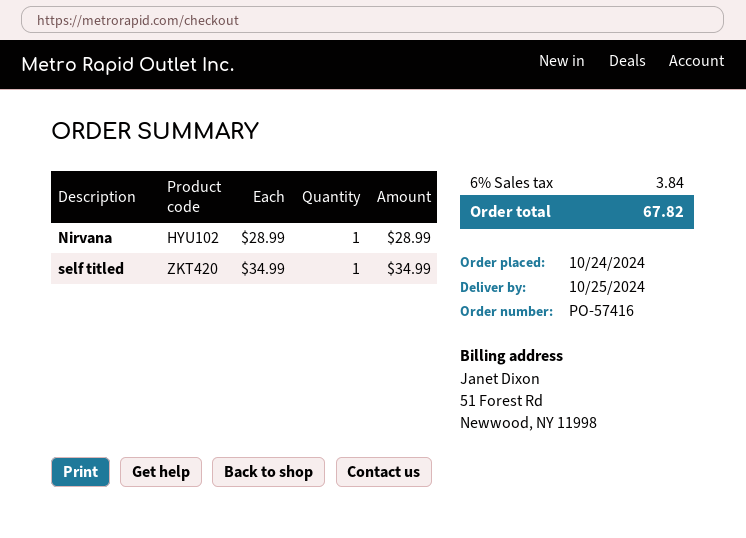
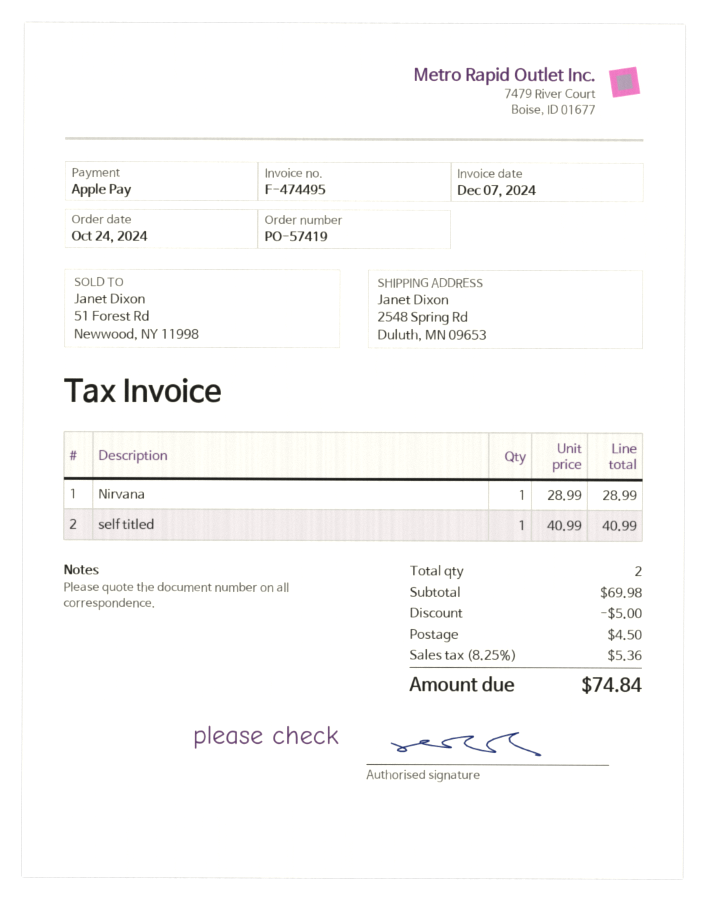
order number: PO-57416 -> PO-57419
self titled: 1 x 34.99 = 34.99 -> 1 x 40.99 = 40.99
discount: none -> 5.00
shipping: none -> 4.50
tax: 6% = 3.84 -> 8.25% = 5.36
total: 67.82 -> 74.84

